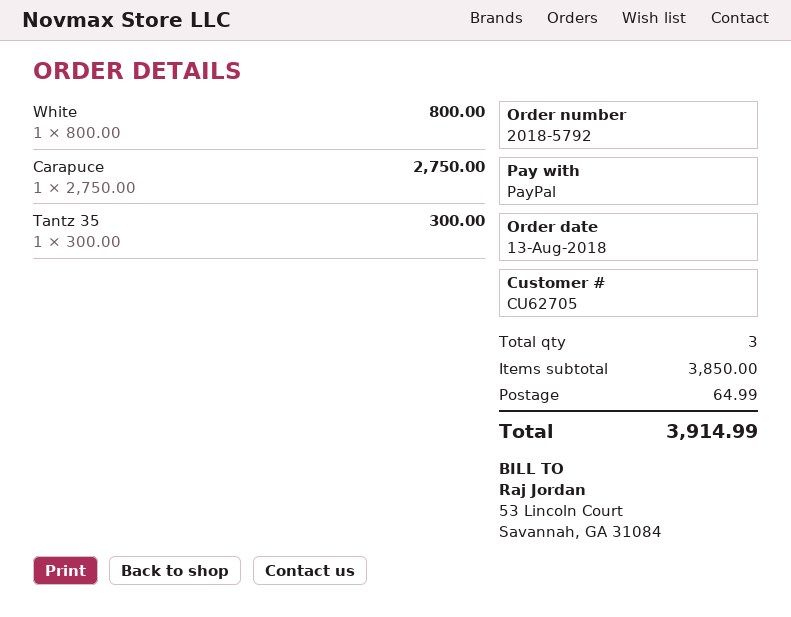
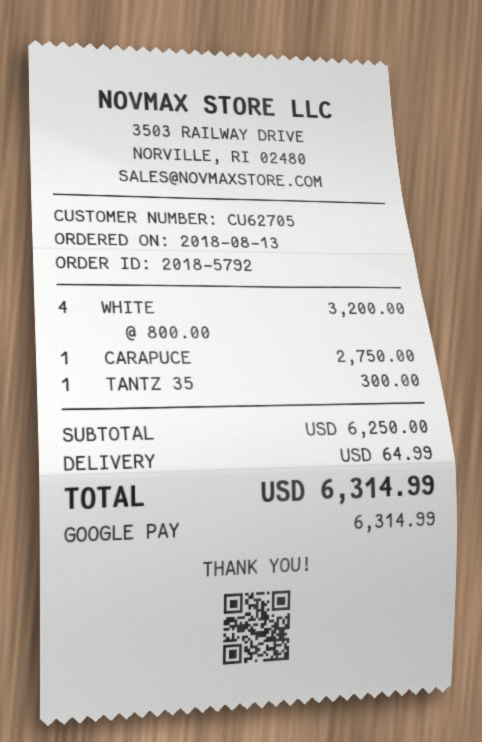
payment method: PayPal -> Google Pay
White: 1 x 800.00 = 800.00 -> 4 x 800.00 = 3200.00
subtotal: 3850.00 -> 6250.00
total: 3914.99 -> 6314.99

